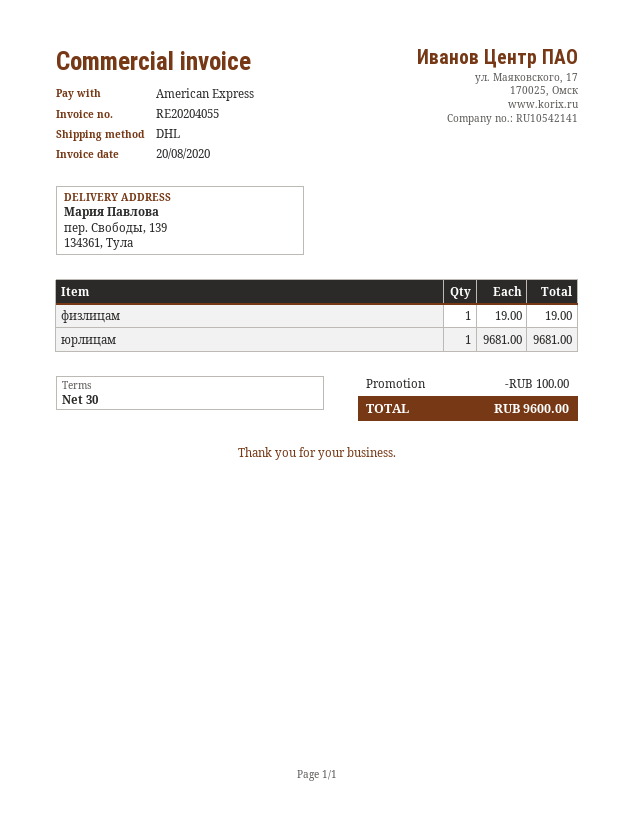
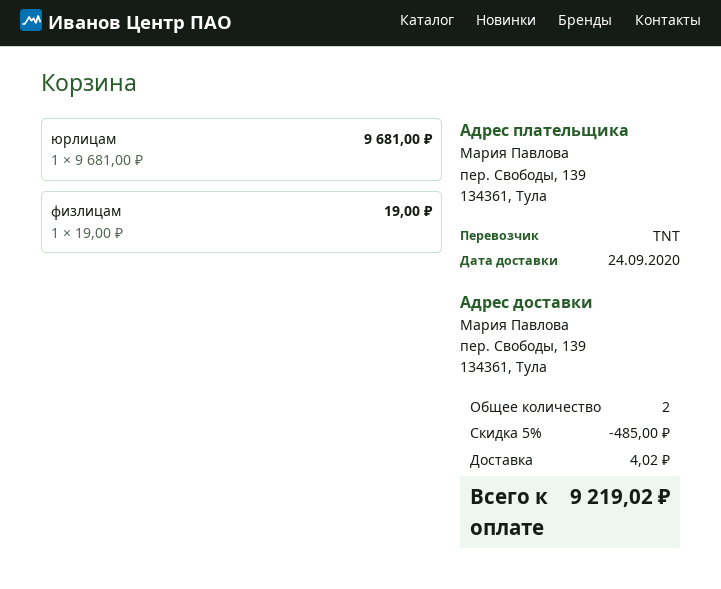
shipping method: DHL -> TNT
discount: 100.00 -> 485.00
shipping: none -> 4.02
total: 9600.00 -> 9219.02

